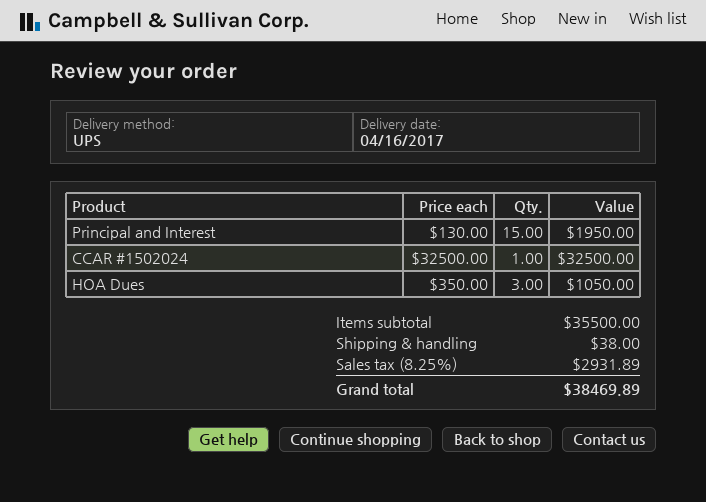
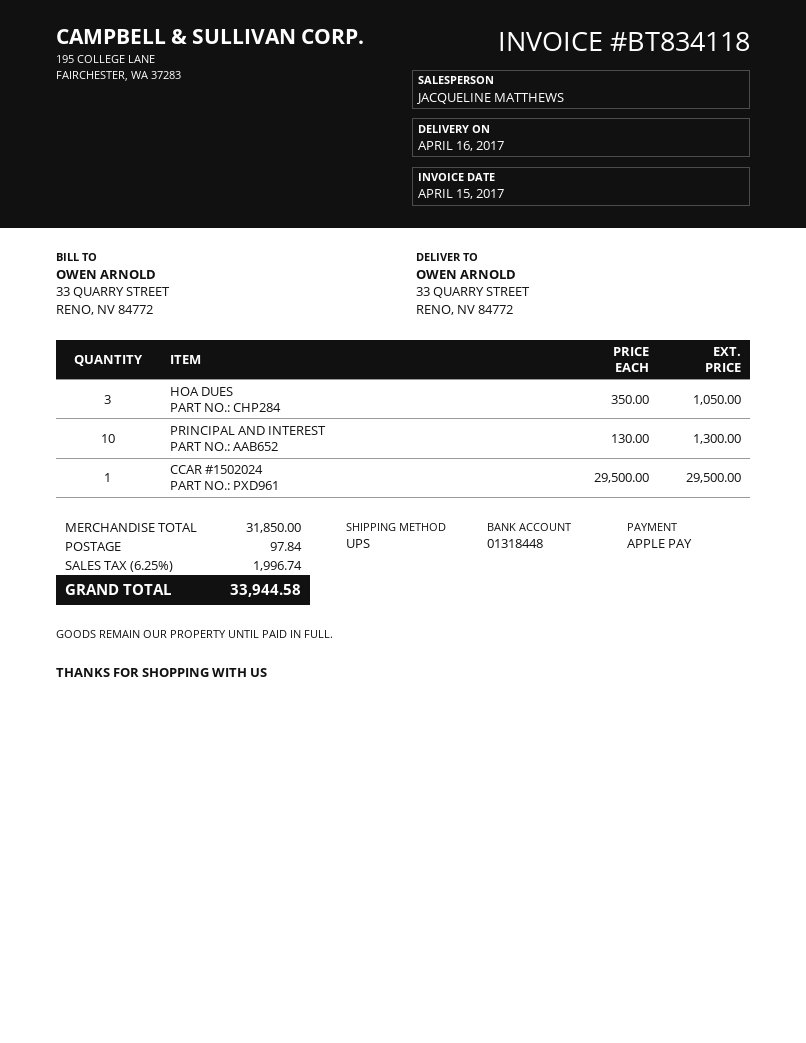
Principal and Interest: 15 x 130.00 = 1950.00 -> 10 x 130.00 = 1300.00
CCAR #1502024: 1 x 32500.00 = 32500.00 -> 1 x 29500.00 = 29500.00
subtotal: 35500.00 -> 31850.00
shipping: 38.00 -> 97.84
tax: 8.25% = 2931.89 -> 6.25% = 1996.74
total: 38469.89 -> 33944.58

